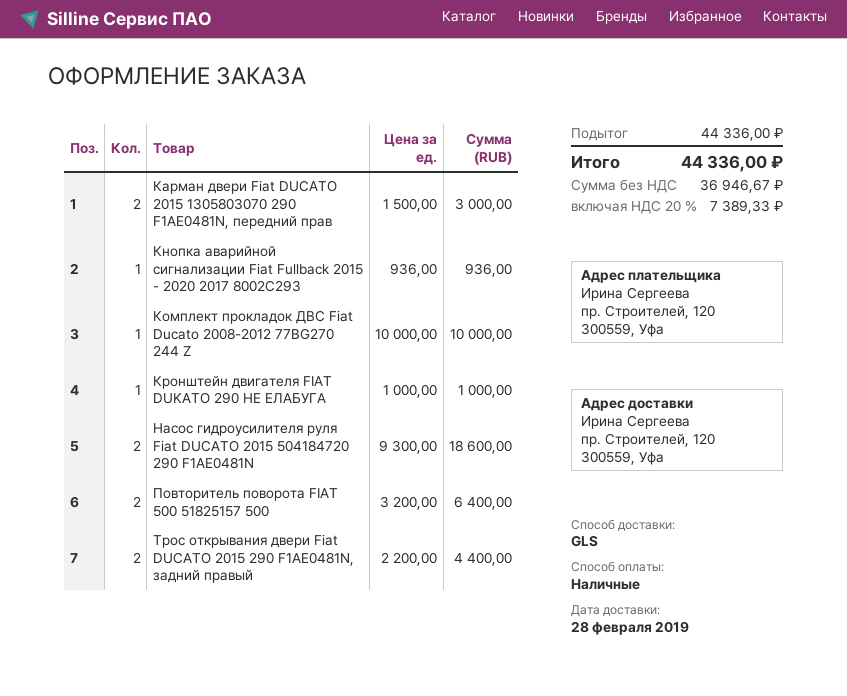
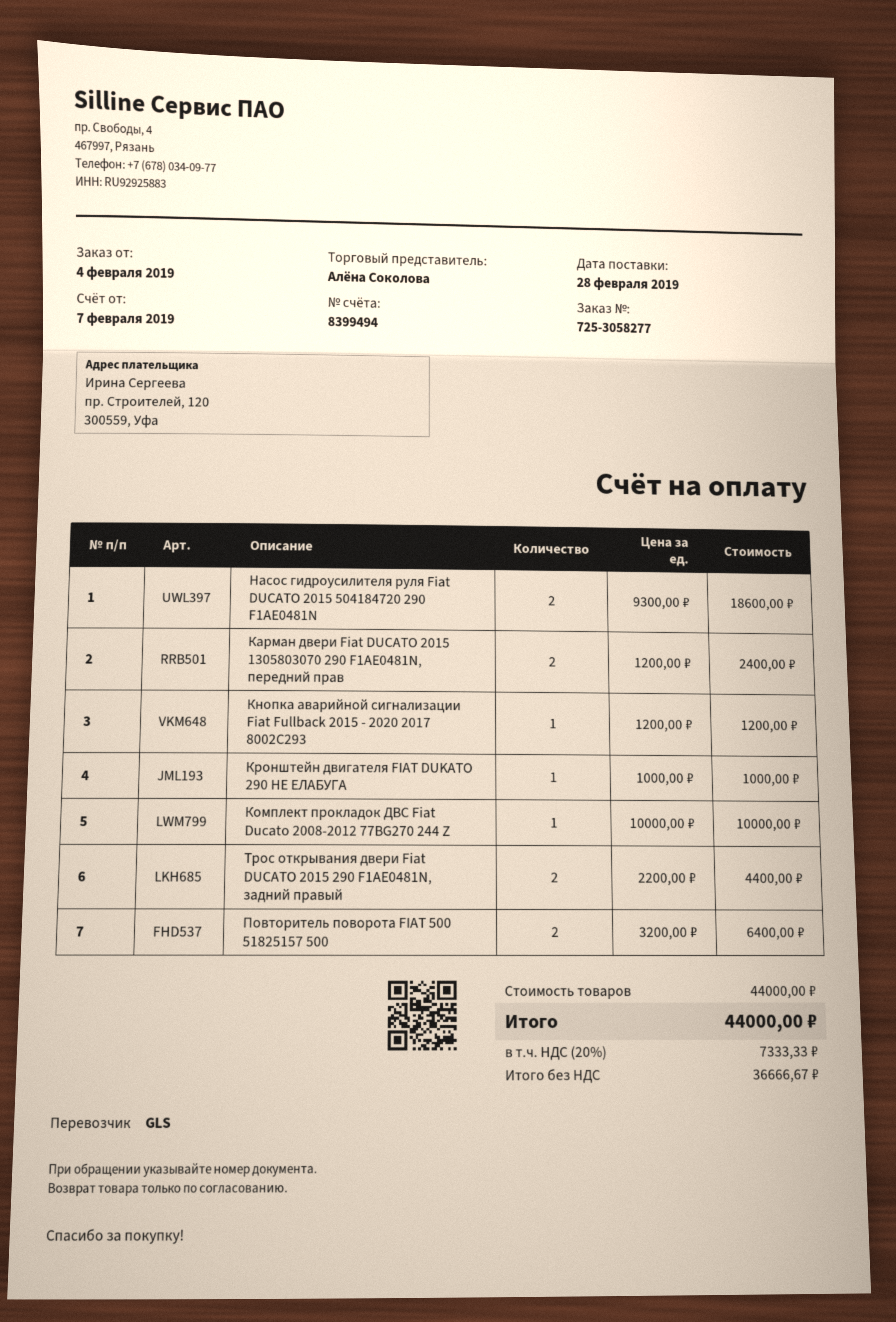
Карман двери Fiat DUCATO 2015 1305803070 290 F1AE0481N, передний прав: 2 x 1500.00 = 3000.00 -> 2 x 1200.00 = 2400.00
Кнопка аварийной сигнализации Fiat Fullback 2015 - 2020 2017 8002C293: 1 x 936.00 = 936.00 -> 1 x 1200.00 = 1200.00
subtotal: 44336.00 -> 44000.00
net: 36946.67 -> 36666.67
tax: 20% = 7389.33 -> 20% = 7333.33
total: 44336.00 -> 44000.00

